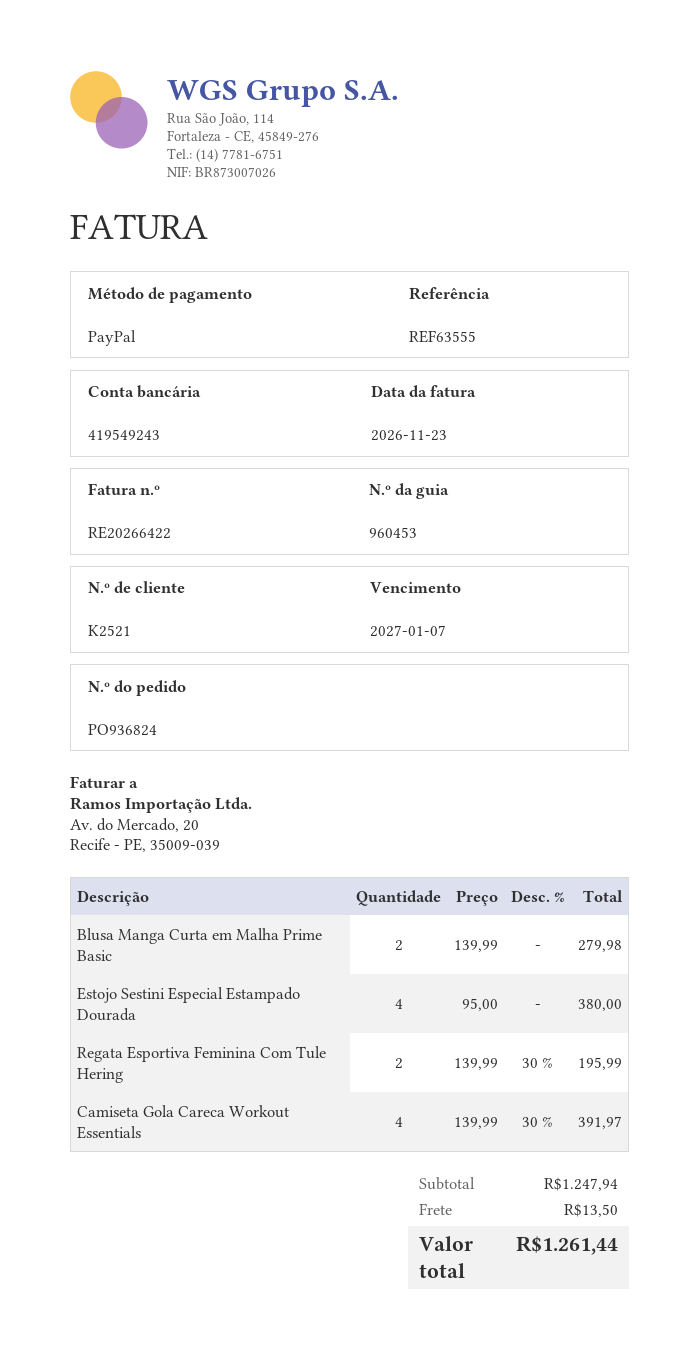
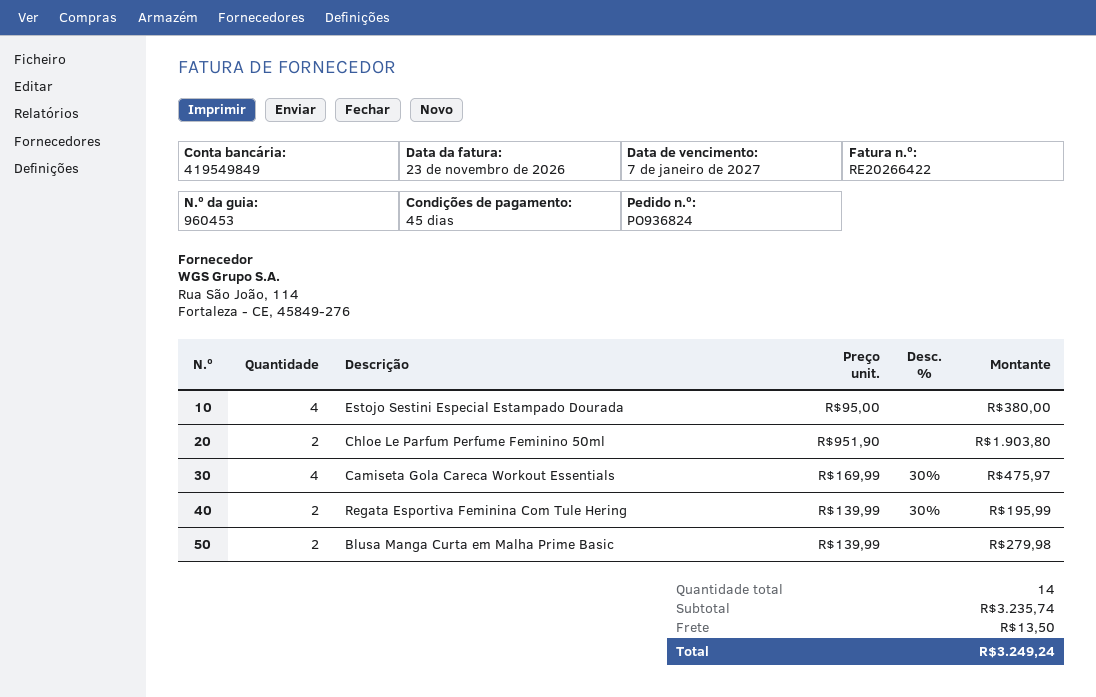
bank account: 419549243 -> 419549849
Camiseta Gola Careca Workout Essentials: 4 x 139.99 - 30% = 391.97 -> 4 x 169.99 - 30% = 475.97
Chloe Le Parfum Perfume Feminino 50ml: none -> 2 x 951.90 = 1903.80
subtotal: 1247.94 -> 3235.74
total: 1261.44 -> 3249.24

